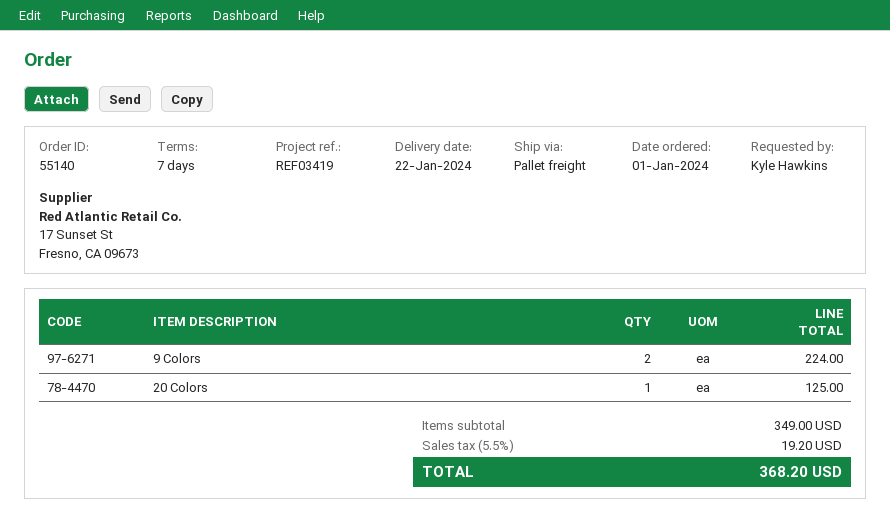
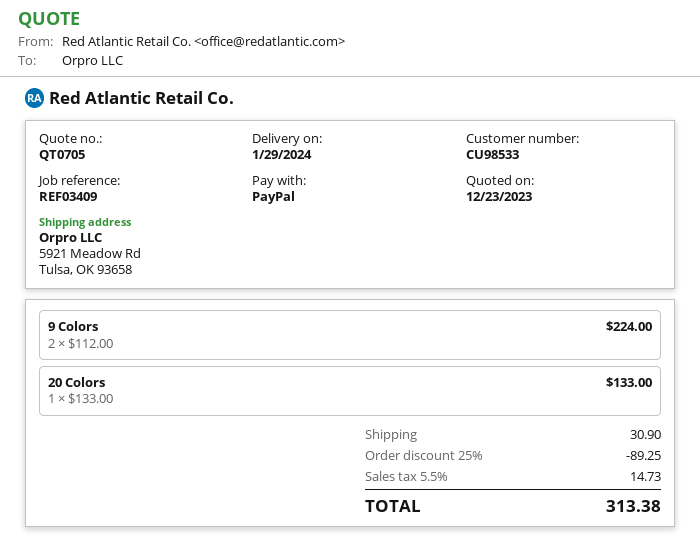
delivery date: 2024-01-22 -> 2024-01-29
reference: REF03419 -> REF03409
20 Colors: 1 for 125.00 -> 1 for 133.00
discount: none -> 25% = 89.25
shipping: none -> 30.90
tax: 5.5% = 19.20 -> 5.5% = 14.73
total: 368.20 -> 313.38

